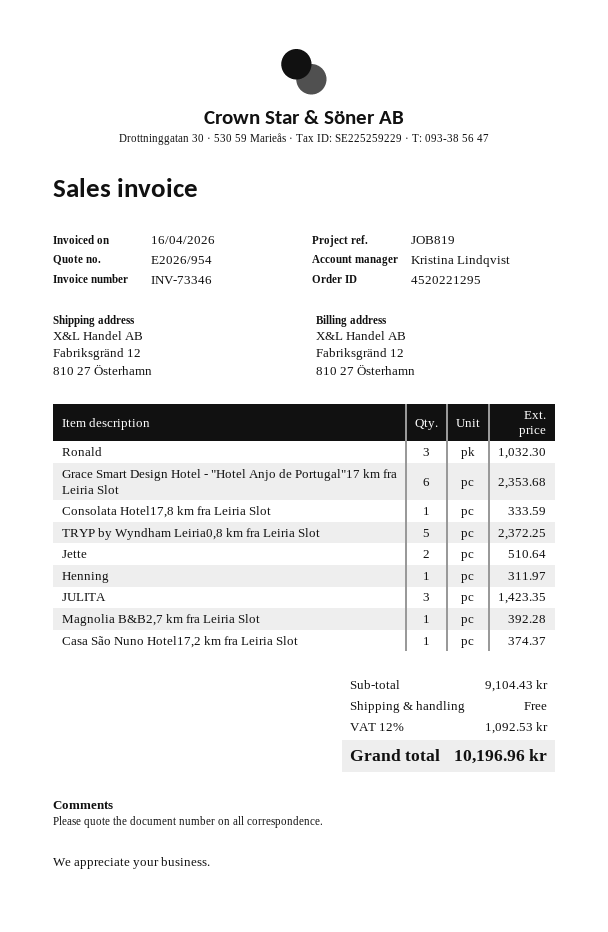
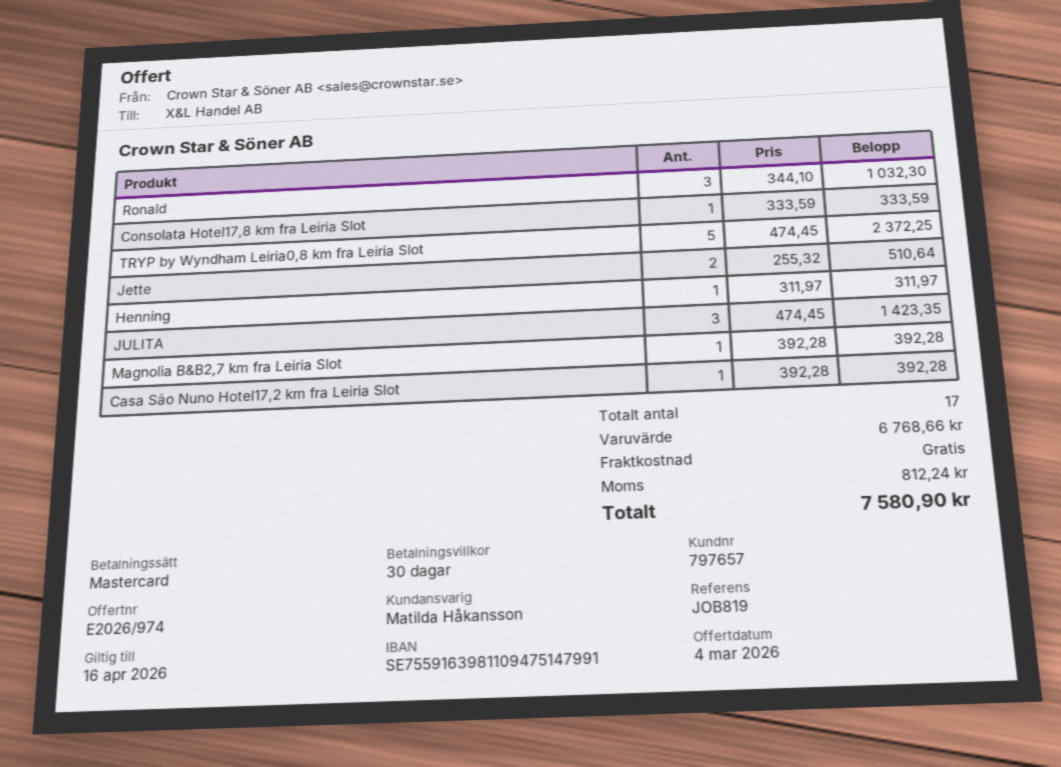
quote number: E2026/954 -> E2026/974
sales rep: Kristina Lindqvist -> Matilda Håkansson
Grace Smart Design Hotel - "Hotel Anjo de Portugal"17 km fra Leiria Slot: 6 for 2353.68 -> none
Casa São Nuno Hotel17,2 km fra Leiria Slot: 1 for 374.37 -> 1 for 392.28
subtotal: 9104.43 -> 6768.66
tax: 1092.53 -> 812.24
total: 10196.96 -> 7580.90

